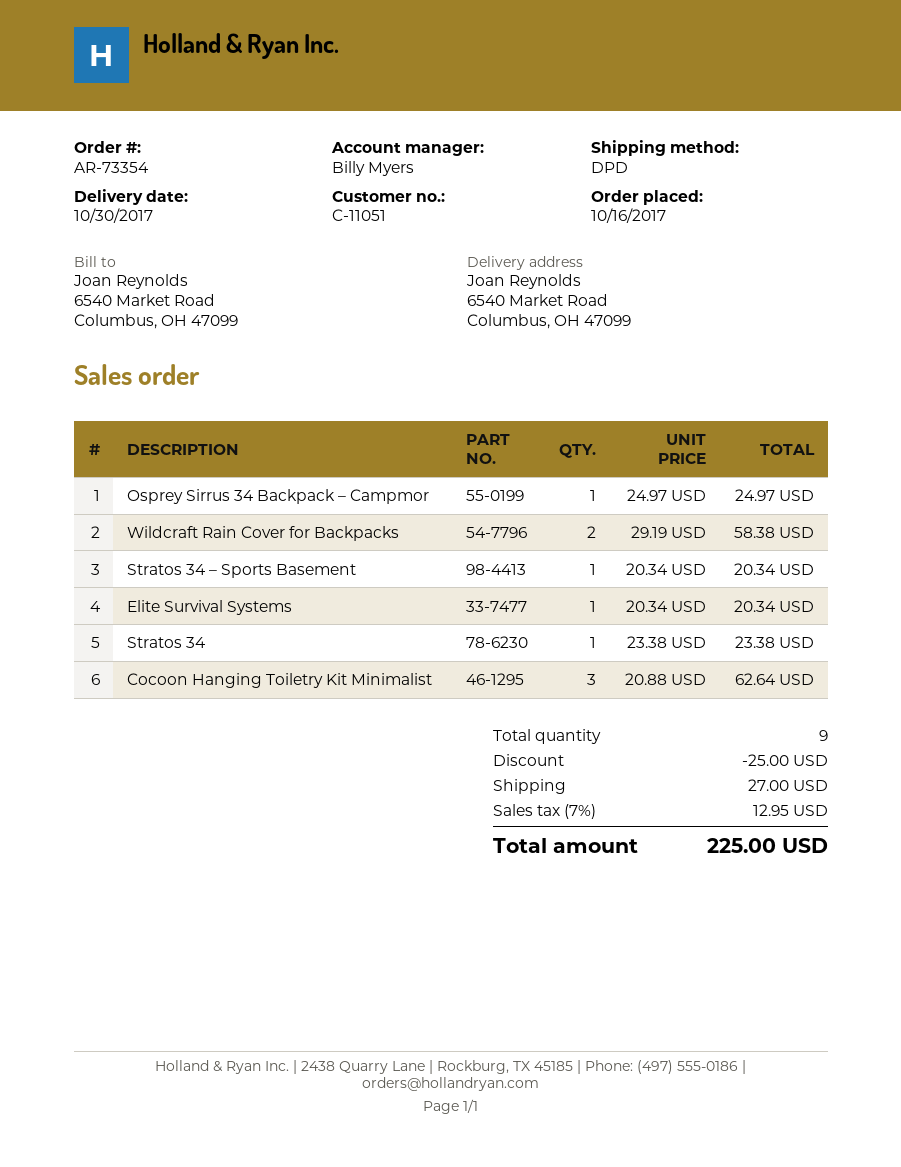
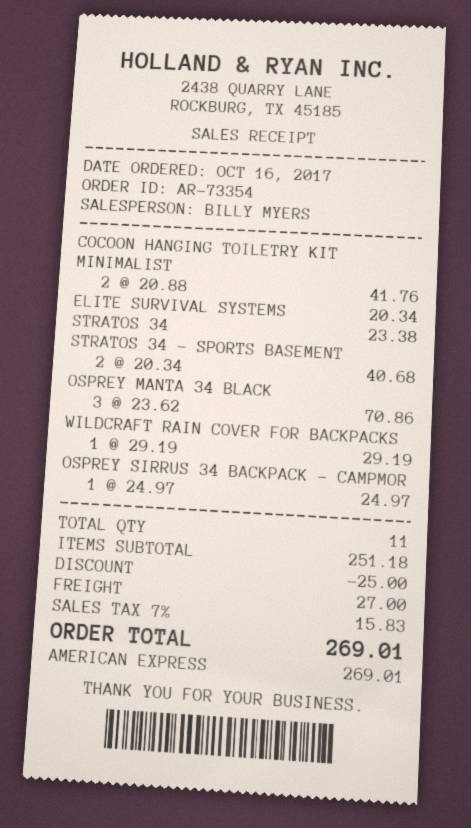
Wildcraft Rain Cover for Backpacks: 2 x 29.19 = 58.38 -> 1 x 29.19 = 29.19
Stratos 34 – Sports Basement: 1 x 20.34 = 20.34 -> 2 x 20.34 = 40.68
Cocoon Hanging Toiletry Kit Minimalist: 3 x 20.88 = 62.64 -> 2 x 20.88 = 41.76
OSPREY MANTA 34 BLACK: none -> 3 x 23.62 = 70.86
total quantity: 9 -> 11
tax: 7% = 12.95 -> 7% = 15.83
total: 225.00 -> 269.01

